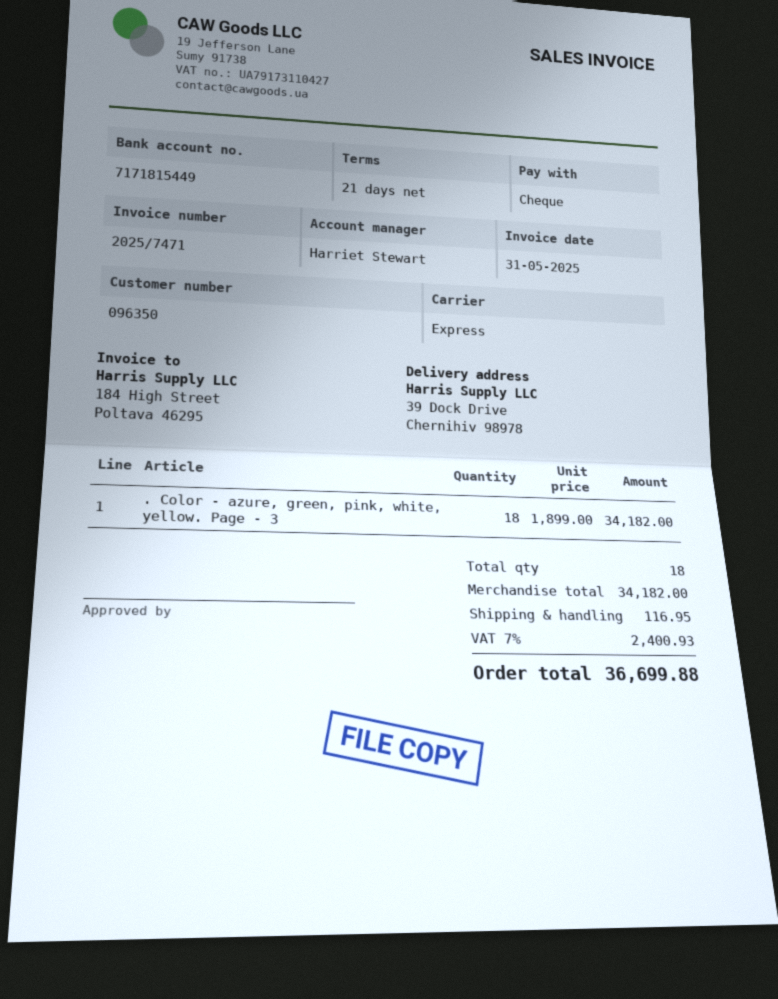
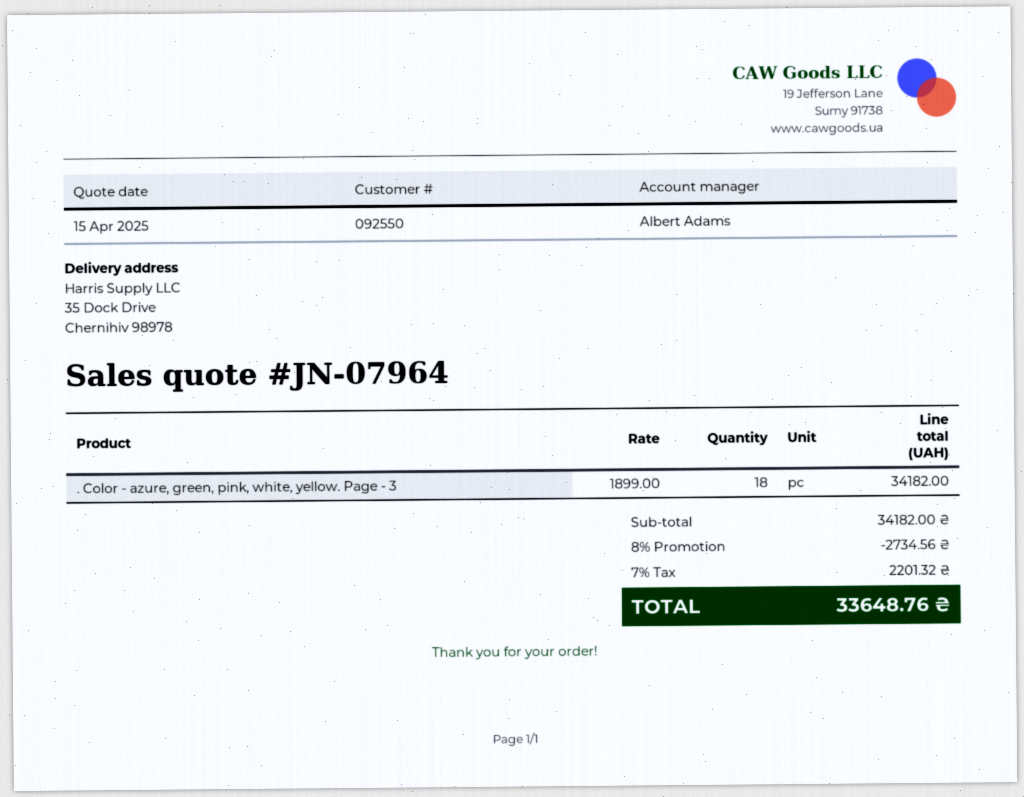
customer number: 096350 -> 092550
sales rep: Harriet Stewart -> Albert Adams
ship to: 39 Dock Drive, Chernihiv 98978 -> 35 Dock Drive, Chernihiv 98978
discount: none -> 8% = 2734.56
shipping: 116.95 -> none
tax: 7% = 2400.93 -> 7% = 2201.32
total: 36699.88 -> 33648.76

